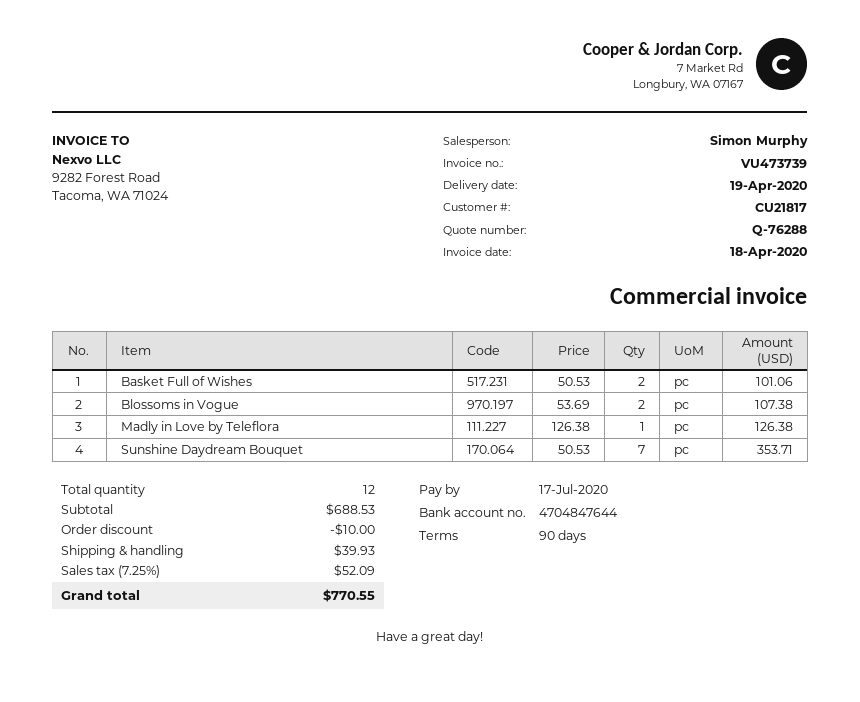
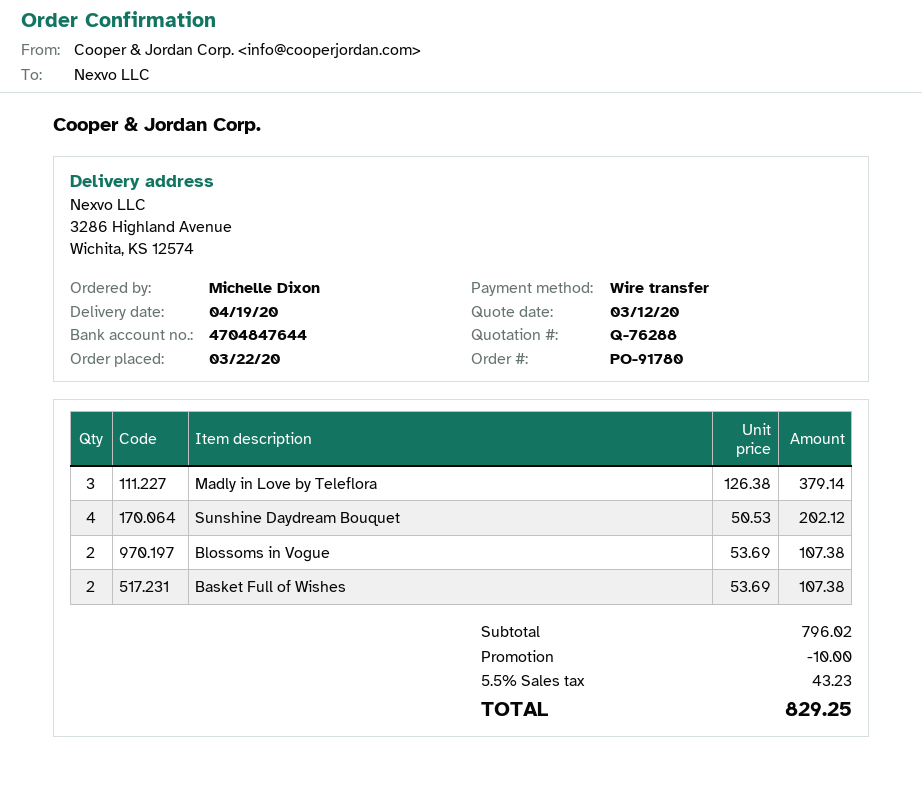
Basket Full of Wishes: 2 x 50.53 = 101.06 -> 2 x 53.69 = 107.38
Madly in Love by Teleflora: 1 x 126.38 = 126.38 -> 3 x 126.38 = 379.14
Sunshine Daydream Bouquet: 7 x 50.53 = 353.71 -> 4 x 50.53 = 202.12
subtotal: 688.53 -> 796.02
shipping: 39.93 -> none
tax: 7.25% = 52.09 -> 5.5% = 43.23
total: 770.55 -> 829.25

